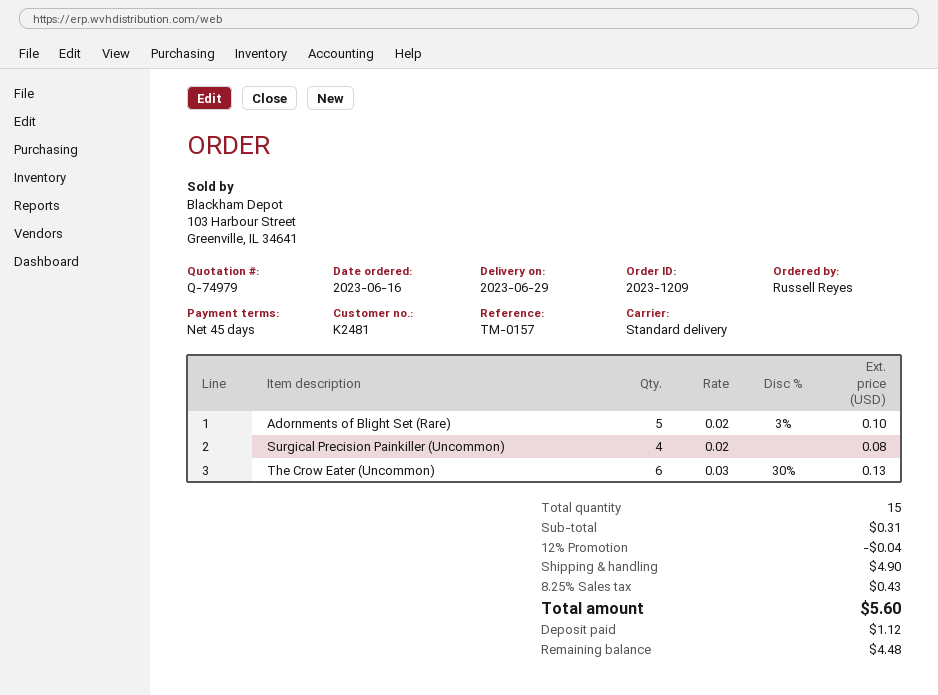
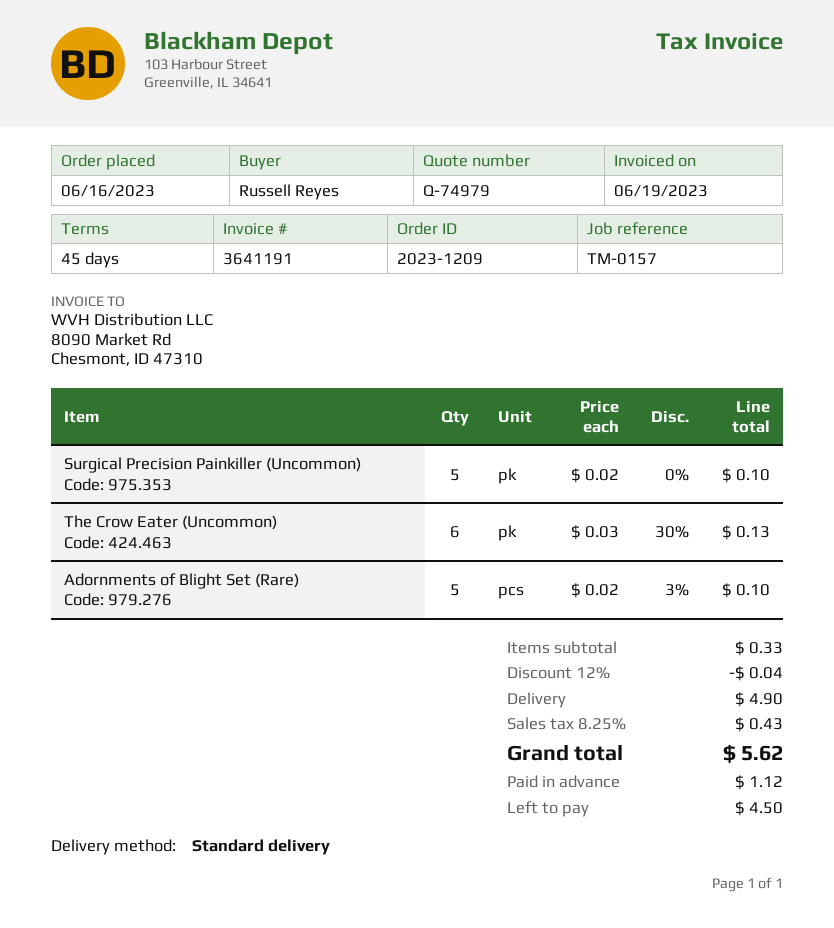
Surgical Precision Painkiller (Uncommon): 4 x 0.02 = 0.08 -> 5 x 0.02 = 0.10
subtotal: 0.31 -> 0.33
total: 5.60 -> 5.62
balance: 4.48 -> 4.50

